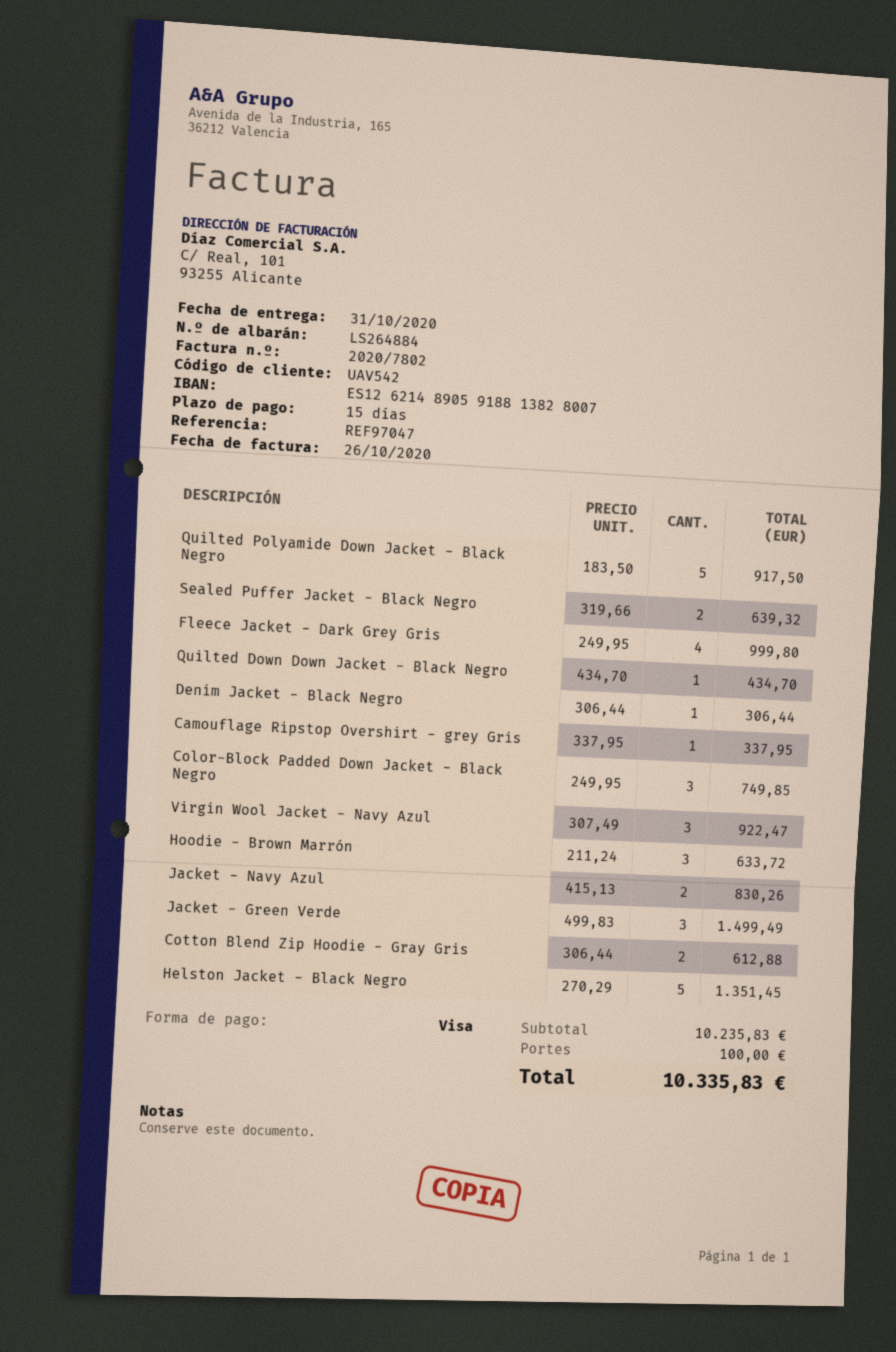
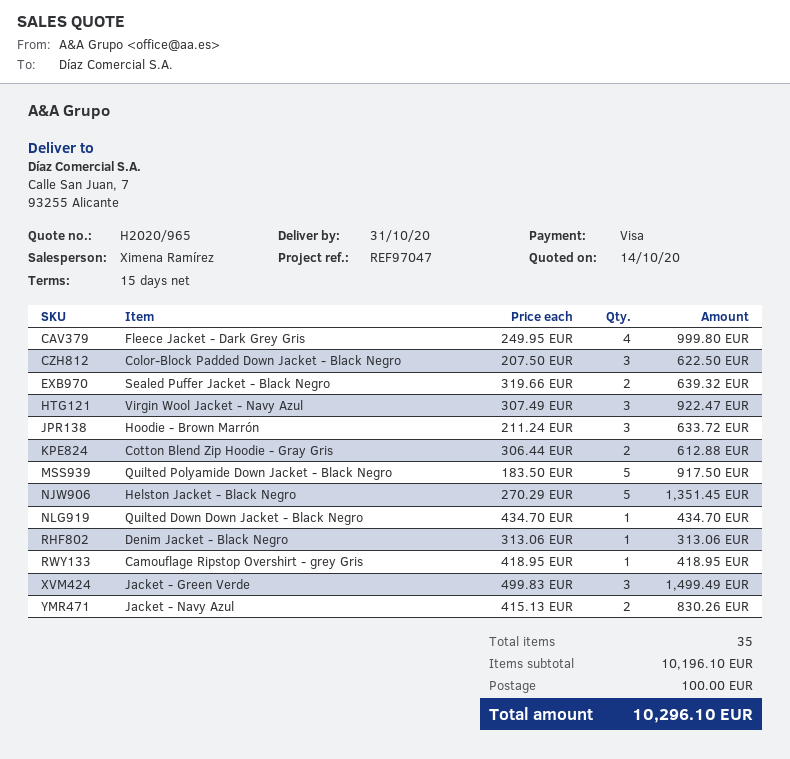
Denim Jacket - Black Negro: 1 x 306.44 = 306.44 -> 1 x 313.06 = 313.06
Camouflage Ripstop Overshirt - grey Gris: 1 x 337.95 = 337.95 -> 1 x 418.95 = 418.95
Color-Block Padded Down Jacket - Black Negro: 3 x 249.95 = 749.85 -> 3 x 207.50 = 622.50
subtotal: 10235.83 -> 10196.10
total: 10335.83 -> 10296.10

